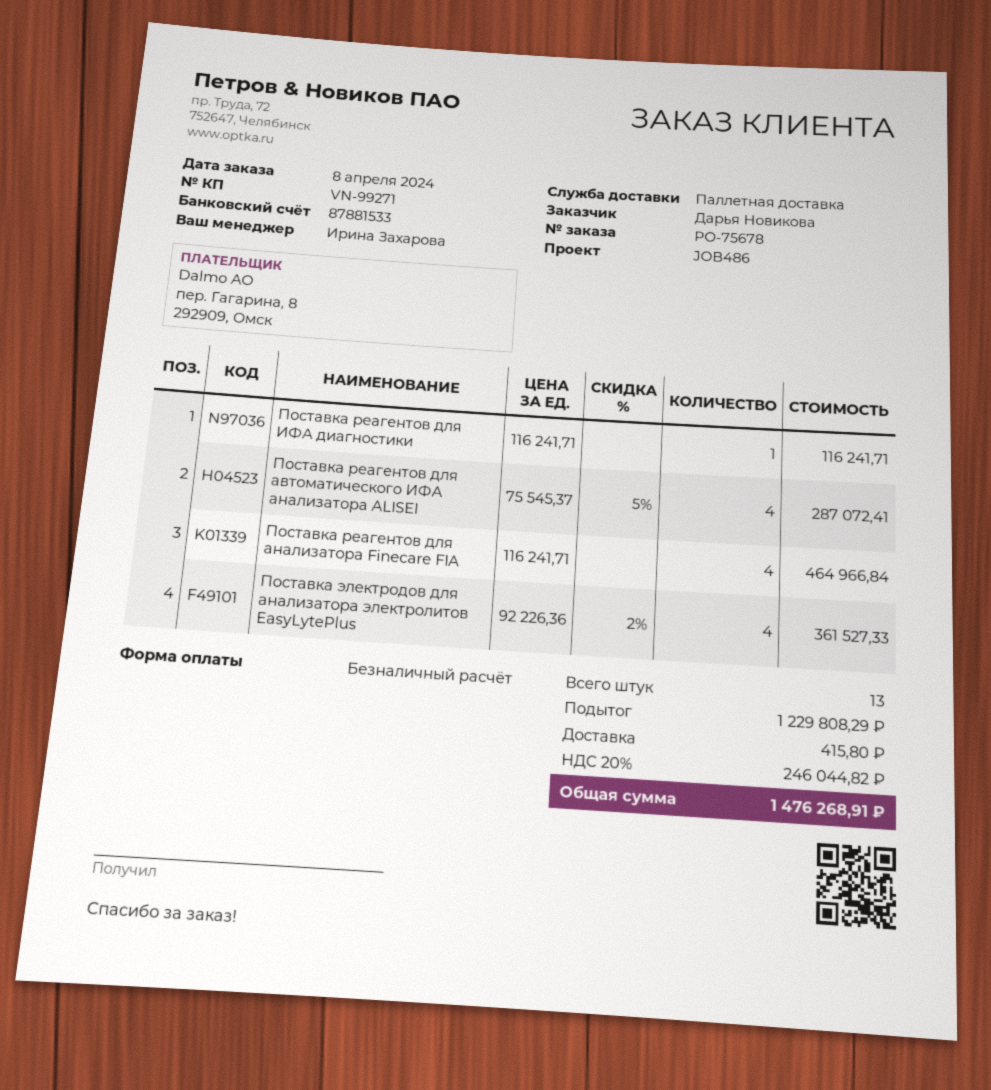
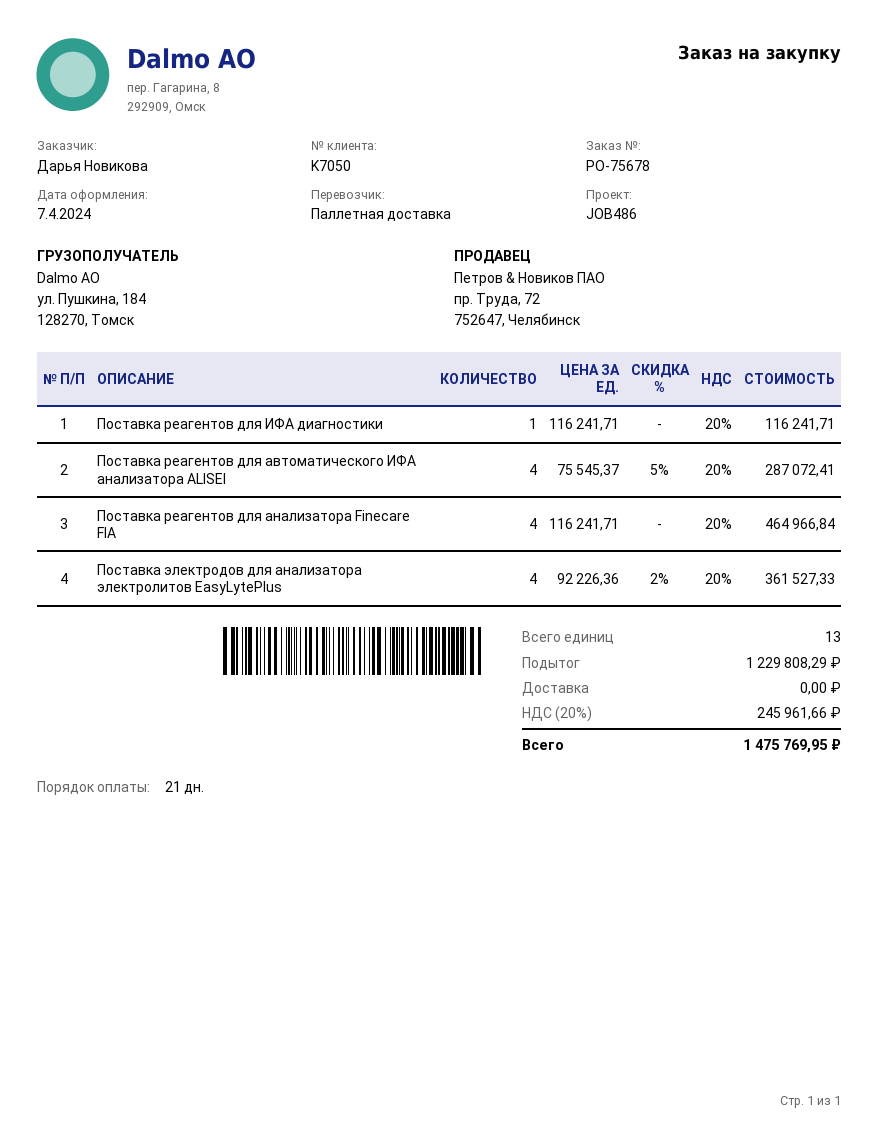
order date: 2024-04-08 -> 2024-04-07
shipping: 415.80 -> 0.00
tax: 20% = 246044.82 -> 20% = 245961.66
total: 1476268.91 -> 1475769.95

